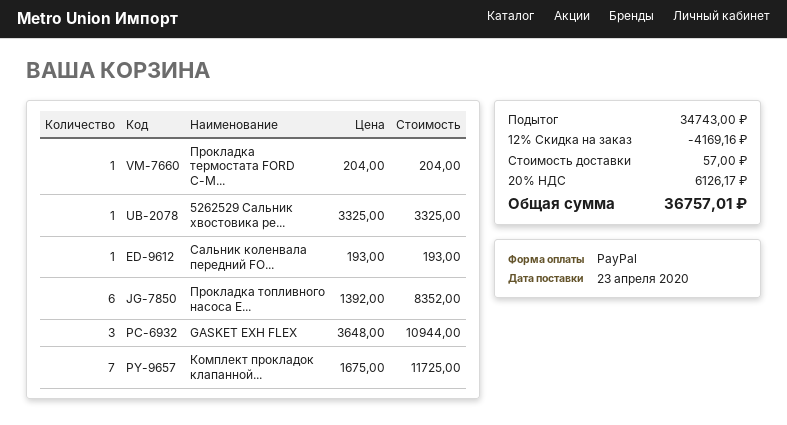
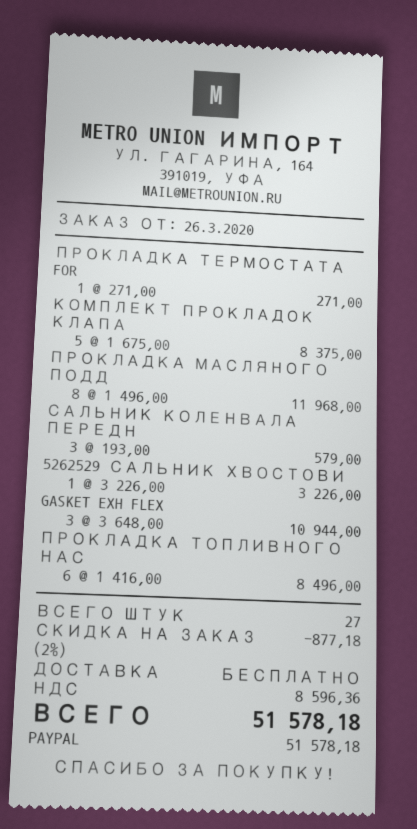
Прокладка термостата FORD C-M...: 1 x 204.00 = 204.00 -> 1 x 271.00 = 271.00
5262529 Сальник хвостовика ре...: 1 x 3325.00 = 3325.00 -> 1 x 3226.00 = 3226.00
Сальник коленвала передний FO...: 1 x 193.00 = 193.00 -> 3 x 193.00 = 579.00
Прокладка топливного насоса E...: 6 x 1392.00 = 8352.00 -> 6 x 1416.00 = 8496.00
Комплект прокладок клапанной...: 7 x 1675.00 = 11725.00 -> 5 x 1675.00 = 8375.00
ПРОКЛАДКА МАСЛЯНОГО ПОДД: none -> 8 x 1496.00 = 11968.00
discount: 12% = 4169.16 -> 2% = 877.18
shipping: 57.00 -> 0.00
tax: 6126.17 -> 8596.36
total: 36757.01 -> 51578.18

